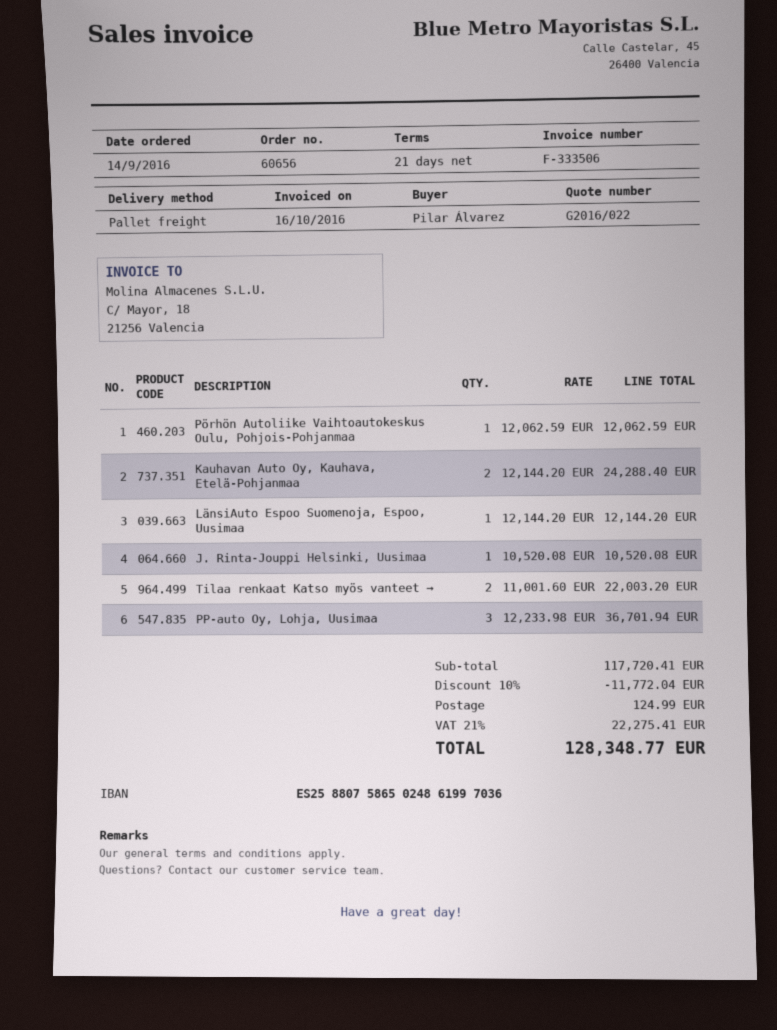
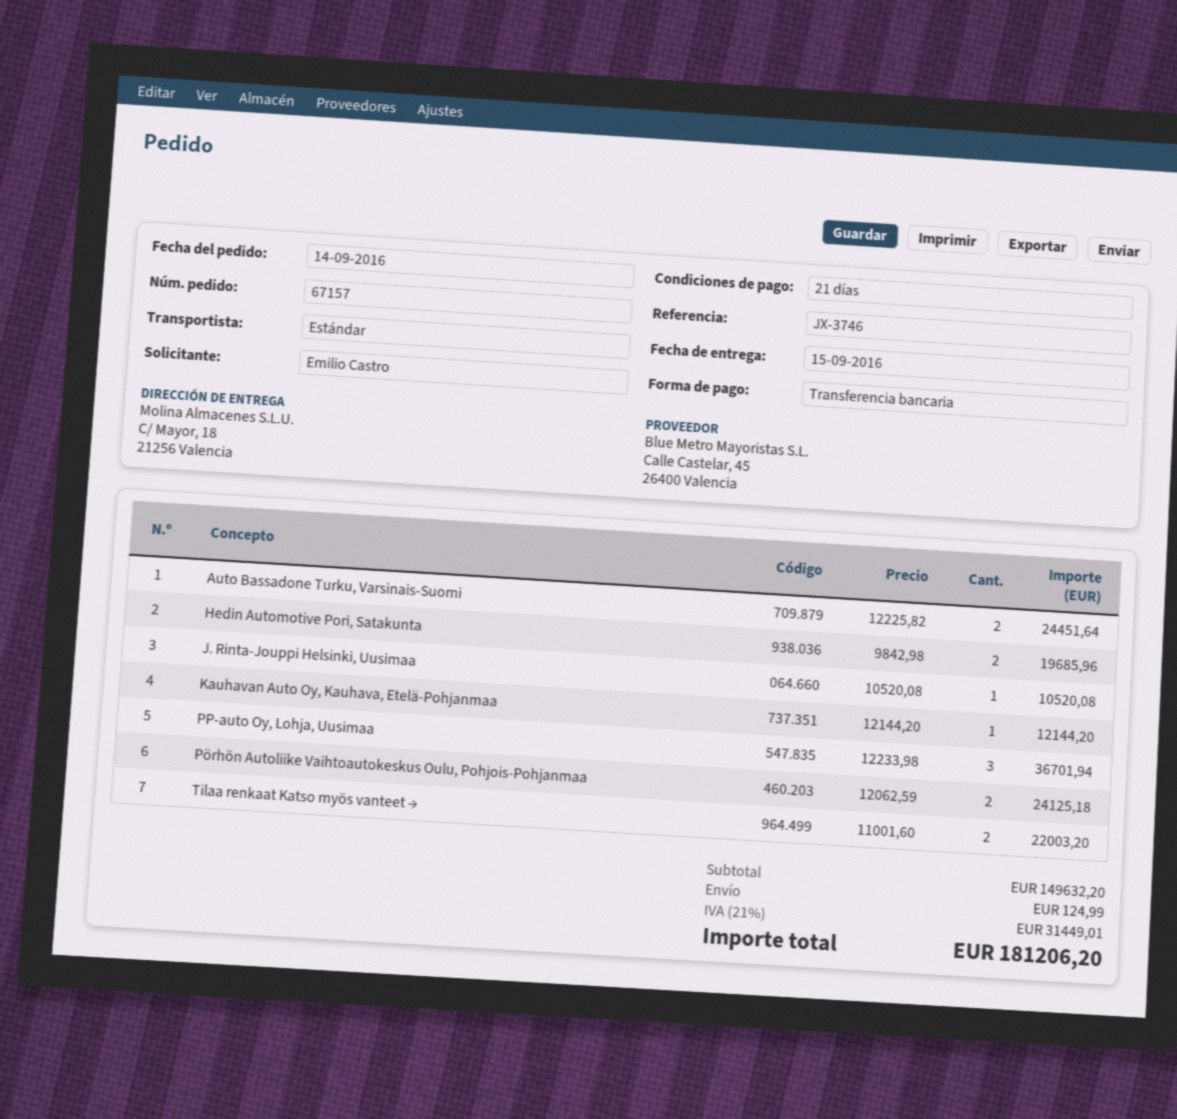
order number: 60656 -> 67157
ordered by: Pilar Álvarez -> Emilio Castro
shipping method: pallet freight -> standard
Pörhön Autoliike Vaihtoautokeskus Oulu, Pohjois-Pohjanmaa: 1 x 12062.59 = 12062.59 -> 2 x 12062.59 = 24125.18
Kauhavan Auto Oy, Kauhava, Etelä-Pohjanmaa: 2 x 12144.20 = 24288.40 -> 1 x 12144.20 = 12144.20
LänsiAuto Espoo Suomenoja, Espoo, Uusimaa: 1 x 12144.20 = 12144.20 -> none
Auto Bassadone Turku, Varsinais-Suomi: none -> 2 x 12225.82 = 24451.64
Hedin Automotive Pori, Satakunta: none -> 2 x 9842.98 = 19685.96
subtotal: 117720.41 -> 149632.20
discount: 10% = 11772.04 -> none
tax: 21% = 22275.41 -> 21% = 31449.01
total: 128348.77 -> 181206.20

